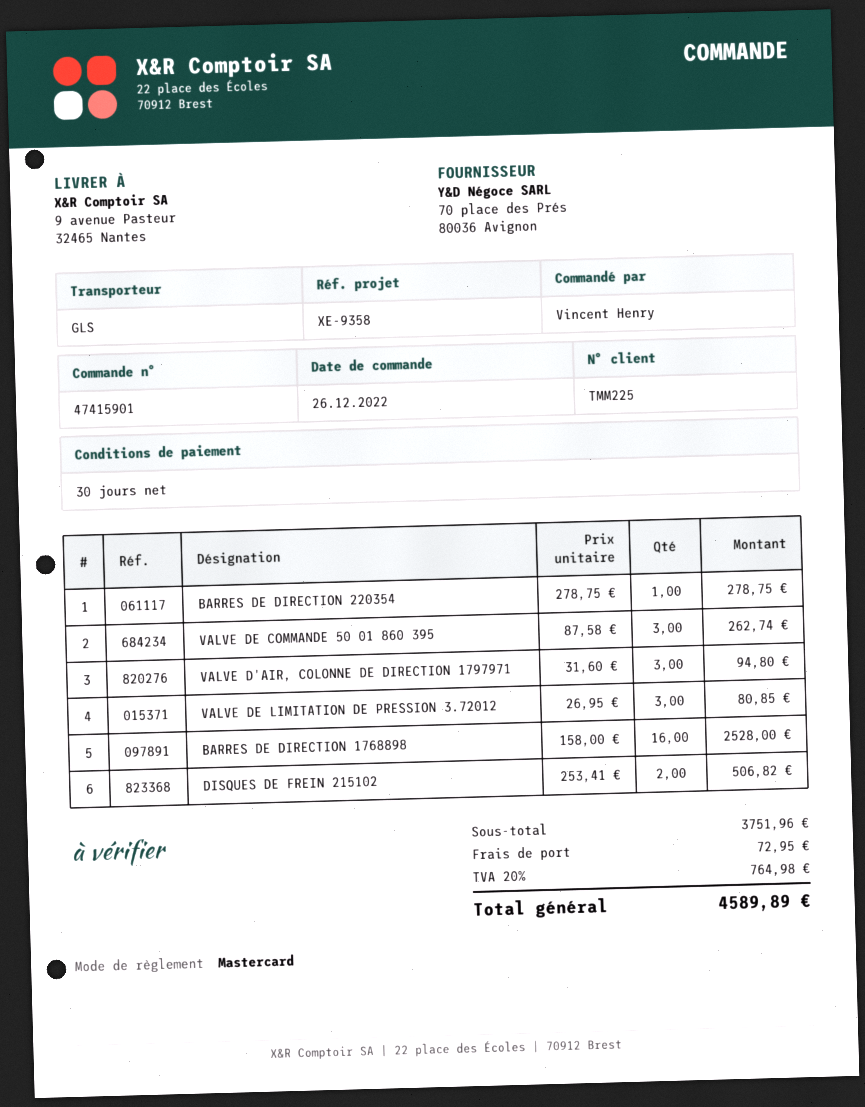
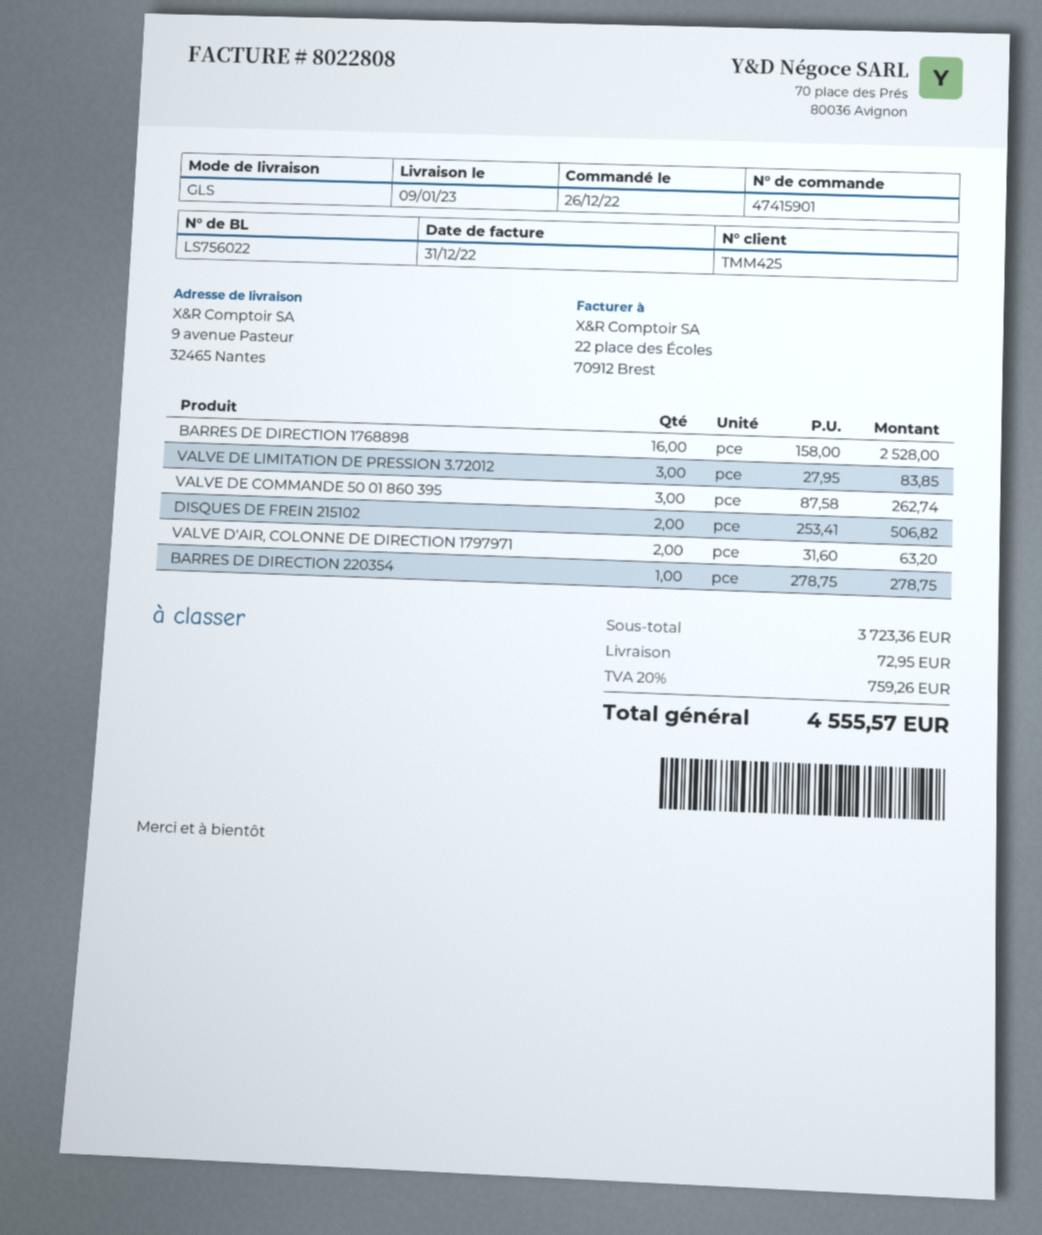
customer number: TMM225 -> TMM425
VALVE D'AIR, COLONNE DE DIRECTION 1797971: 3 x 31.60 = 94.80 -> 2 x 31.60 = 63.20
VALVE DE LIMITATION DE PRESSION 3.72012: 3 x 26.95 = 80.85 -> 3 x 27.95 = 83.85
subtotal: 3751.96 -> 3723.36
tax: 20% = 764.98 -> 20% = 759.26
total: 4589.89 -> 4555.57

